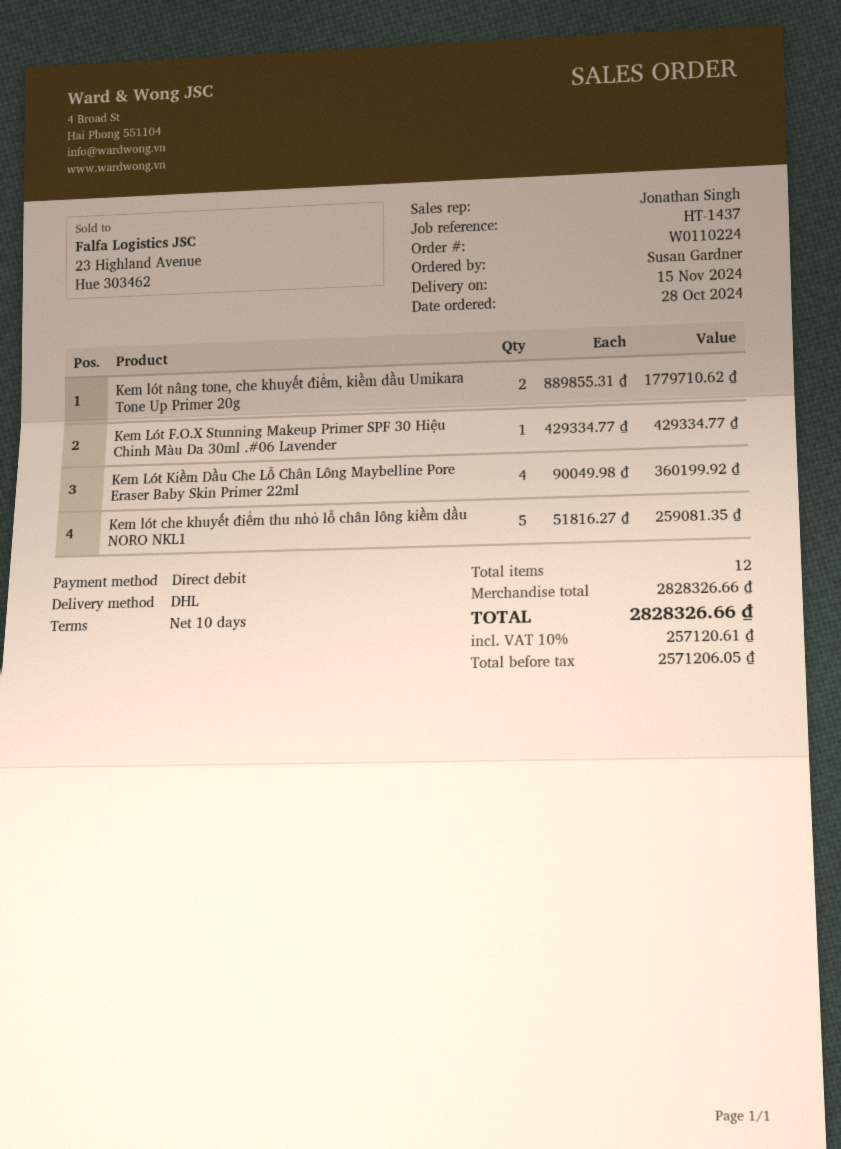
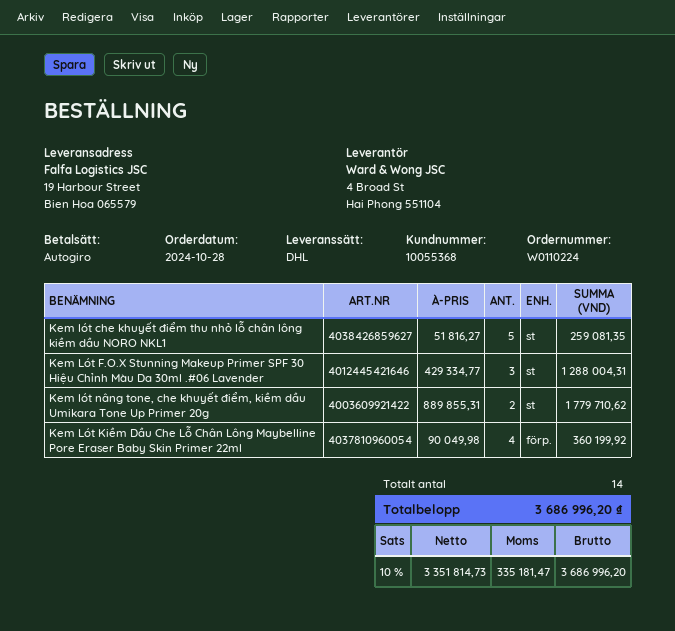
Kem Lót F.O.X Stunning Makeup Primer SPF 30 Hiệu Chỉnh Màu Da 30ml .#06 Lavender: 1 x 429334.77 = 429334.77 -> 3 x 429334.77 = 1288004.31
total quantity: 12 -> 14
net: 2571206.05 -> 3351814.73
tax: 10% = 257120.61 -> 10% = 335181.47
total: 2828326.66 -> 3686996.20

